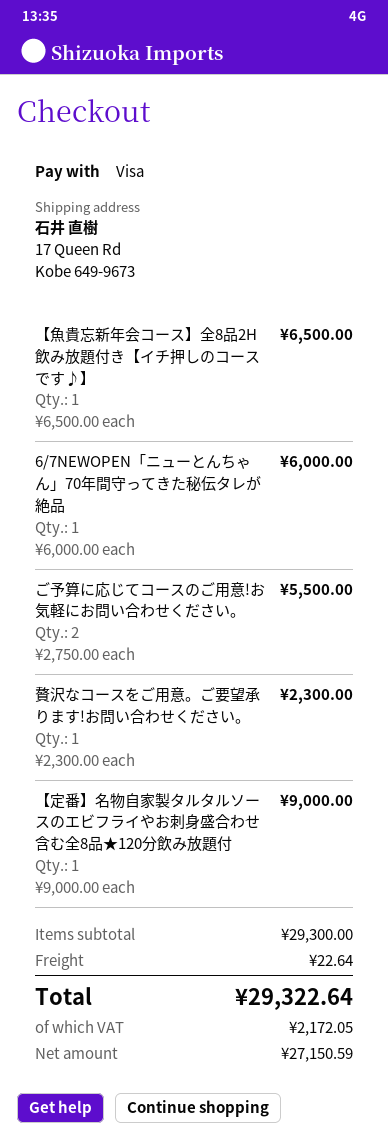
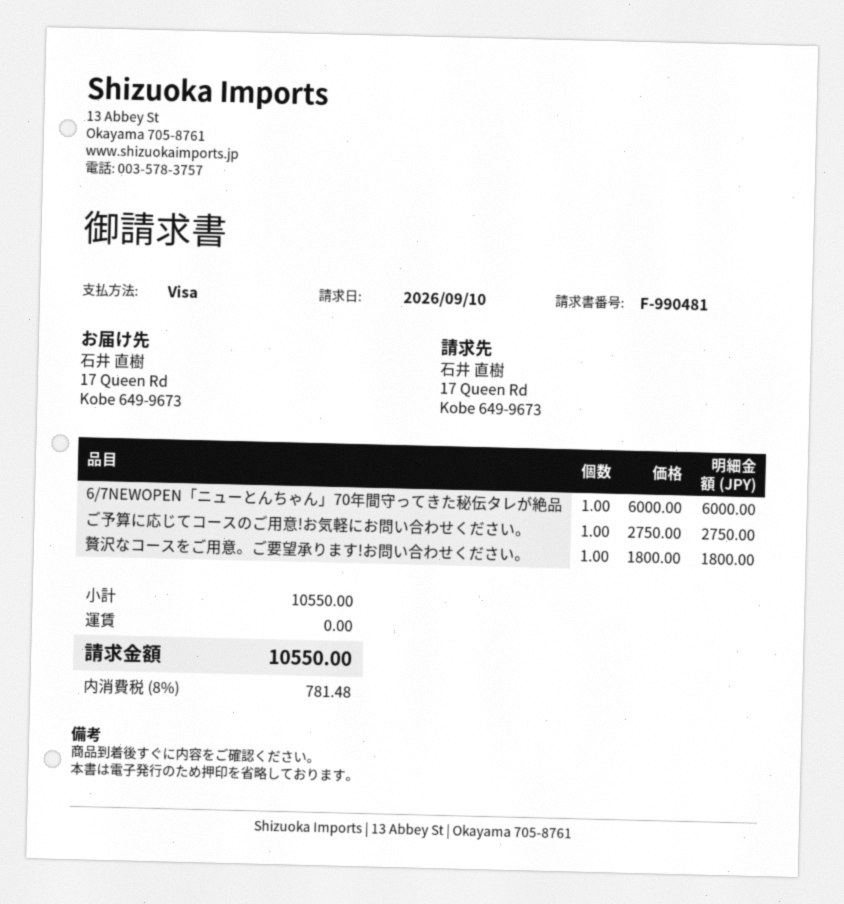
【魚貴忘新年会コース】全8品2H飲み放題付き【イチ押しのコースです♪】: 1 x 6500.00 = 6500.00 -> none
ご予算に応じてコースのご用意!お気軽にお問い合わせください。: 2 x 2750.00 = 5500.00 -> 1 x 2750.00 = 2750.00
贅沢なコースをご用意。ご要望承ります!お問い合わせください。: 1 x 2300.00 = 2300.00 -> 1 x 1800.00 = 1800.00
【定番】名物自家製タルタルソースのエビフライやお刺身盛合わせ含む全8品★120分飲み放題付: 1 x 9000.00 = 9000.00 -> none
subtotal: 29300.00 -> 10550.00
shipping: 22.64 -> 0.00
tax: 2172.05 -> 781.48
total: 29322.64 -> 10550.00

